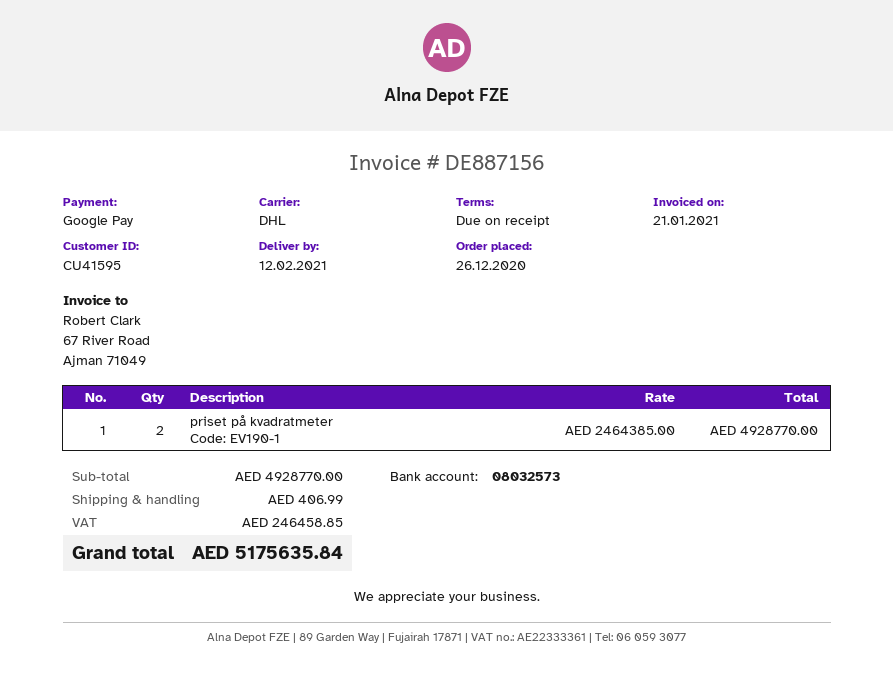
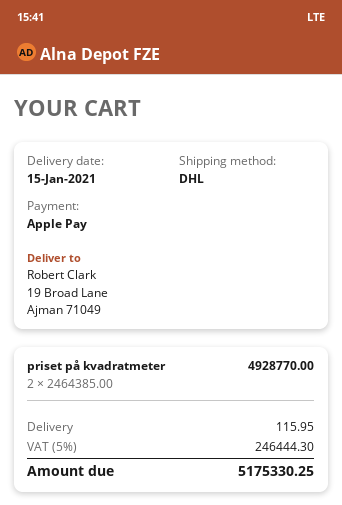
delivery date: 2021-02-12 -> 2021-01-15
payment method: Google Pay -> Apple Pay
shipping: 406.99 -> 115.95
tax: 246458.85 -> 246444.30
total: 5175635.84 -> 5175330.25

